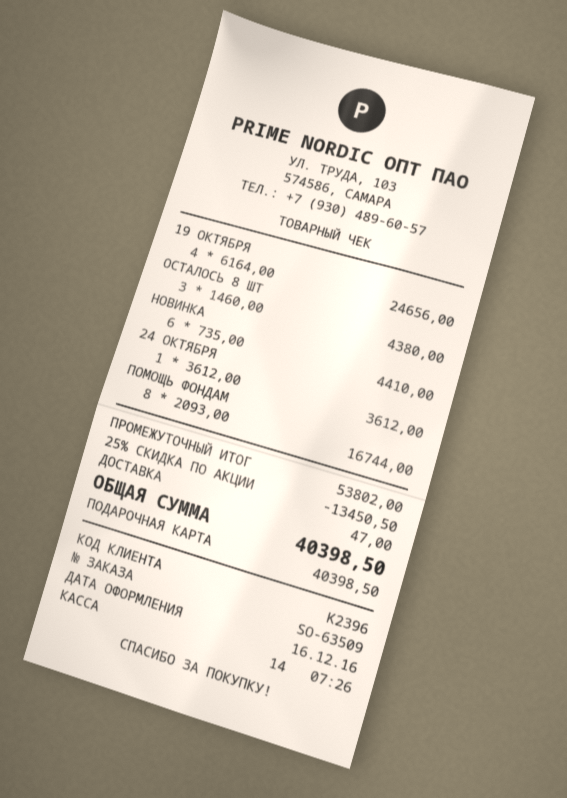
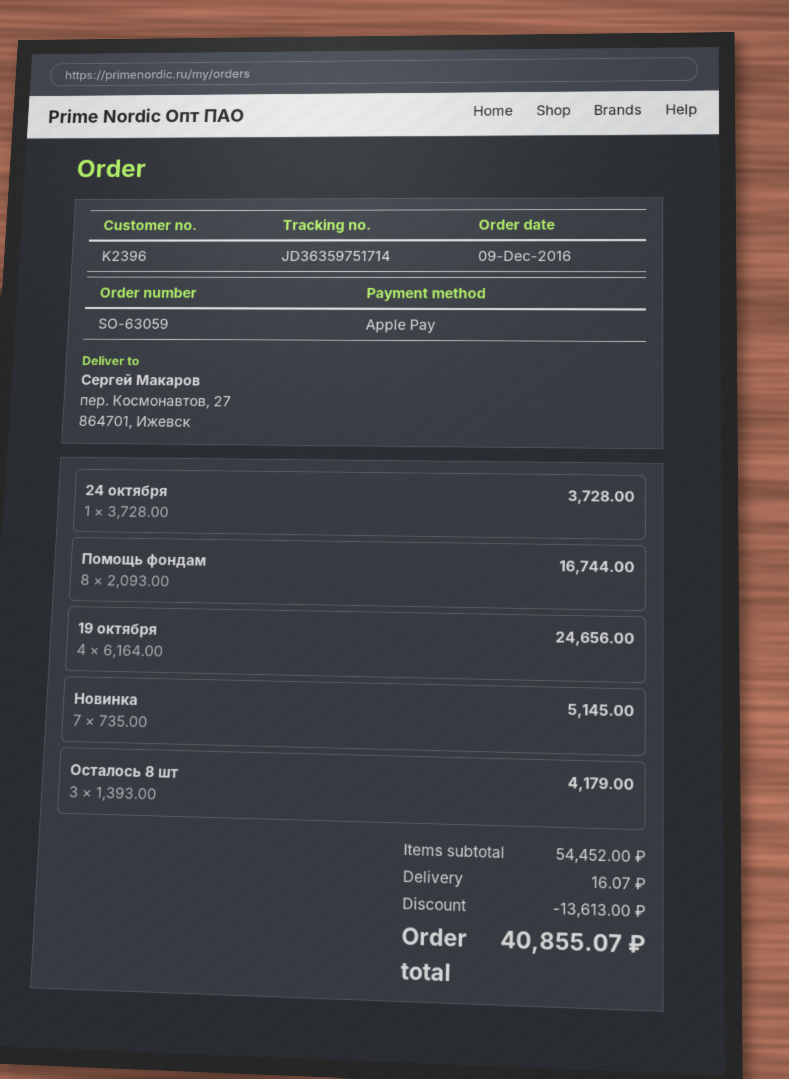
order number: SO-63509 -> SO-63059
order date: 2016-12-16 -> 2016-12-09
payment method: gift card -> Apple Pay
ОСТАЛОСЬ 8 ШТ: 3 x 1460.00 = 4380.00 -> 3 x 1393.00 = 4179.00
НОВИНКА: 6 x 735.00 = 4410.00 -> 7 x 735.00 = 5145.00
24 ОКТЯБРЯ: 1 x 3612.00 = 3612.00 -> 1 x 3728.00 = 3728.00
subtotal: 53802.00 -> 54452.00
discount: 13450.50 -> 13613.00
shipping: 47.00 -> 16.07
total: 40398.50 -> 40855.07

